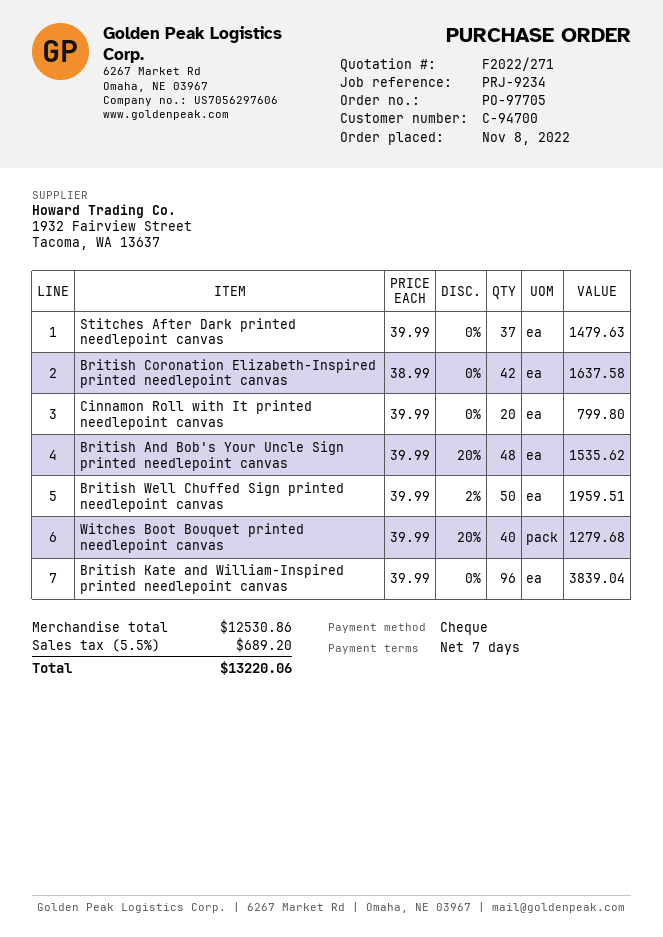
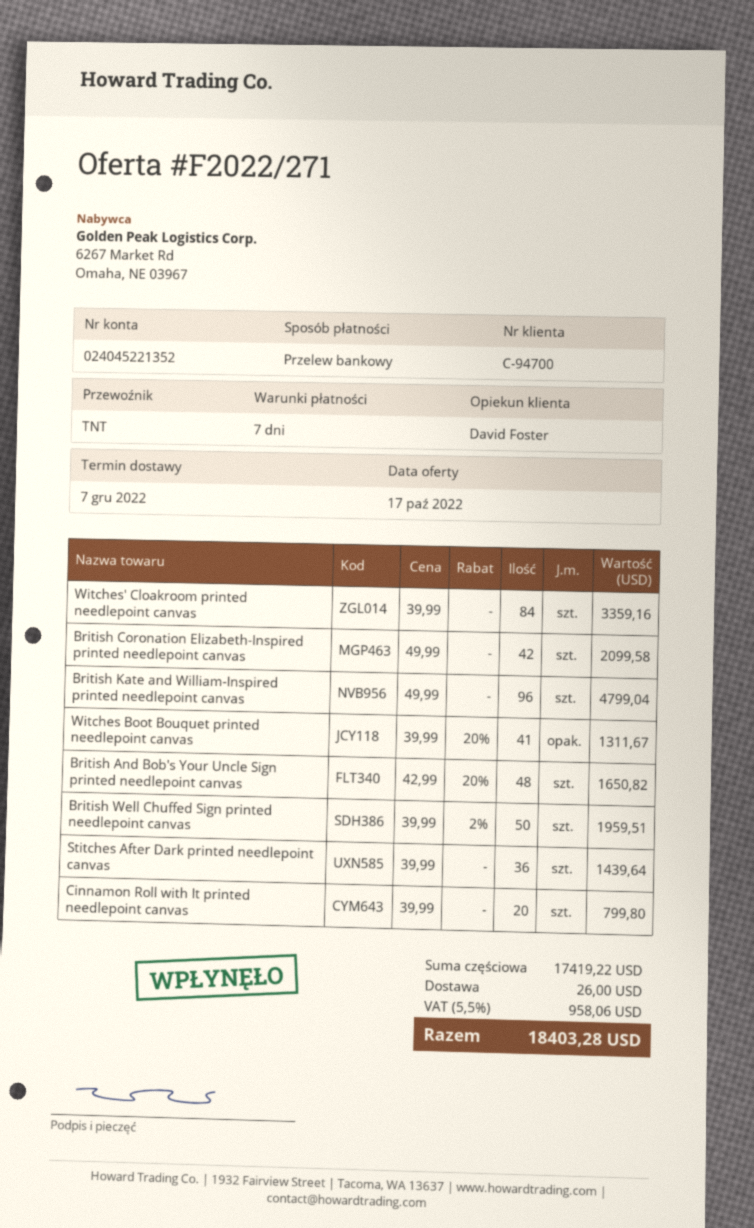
payment method: cheque -> bank transfer
Stitches After Dark printed needlepoint canvas: 37 x 39.99 = 1479.63 -> 36 x 39.99 = 1439.64
British Coronation Elizabeth-Inspired printed needlepoint canvas: 42 x 38.99 = 1637.58 -> 42 x 49.99 = 2099.58
British And Bob's Your Uncle Sign printed needlepoint canvas: 48 x 39.99 - 20% = 1535.62 -> 48 x 42.99 - 20% = 1650.82
Witches Boot Bouquet printed needlepoint canvas: 40 x 39.99 - 20% = 1279.68 -> 41 x 39.99 - 20% = 1311.67
British Kate and William-Inspired printed needlepoint canvas: 96 x 39.99 = 3839.04 -> 96 x 49.99 = 4799.04
Witches' Cloakroom printed needlepoint canvas: none -> 84 x 39.99 = 3359.16
subtotal: 12530.86 -> 17419.22
shipping: none -> 26.00
tax: 5.5% = 689.20 -> 5.5% = 958.06
total: 13220.06 -> 18403.28

